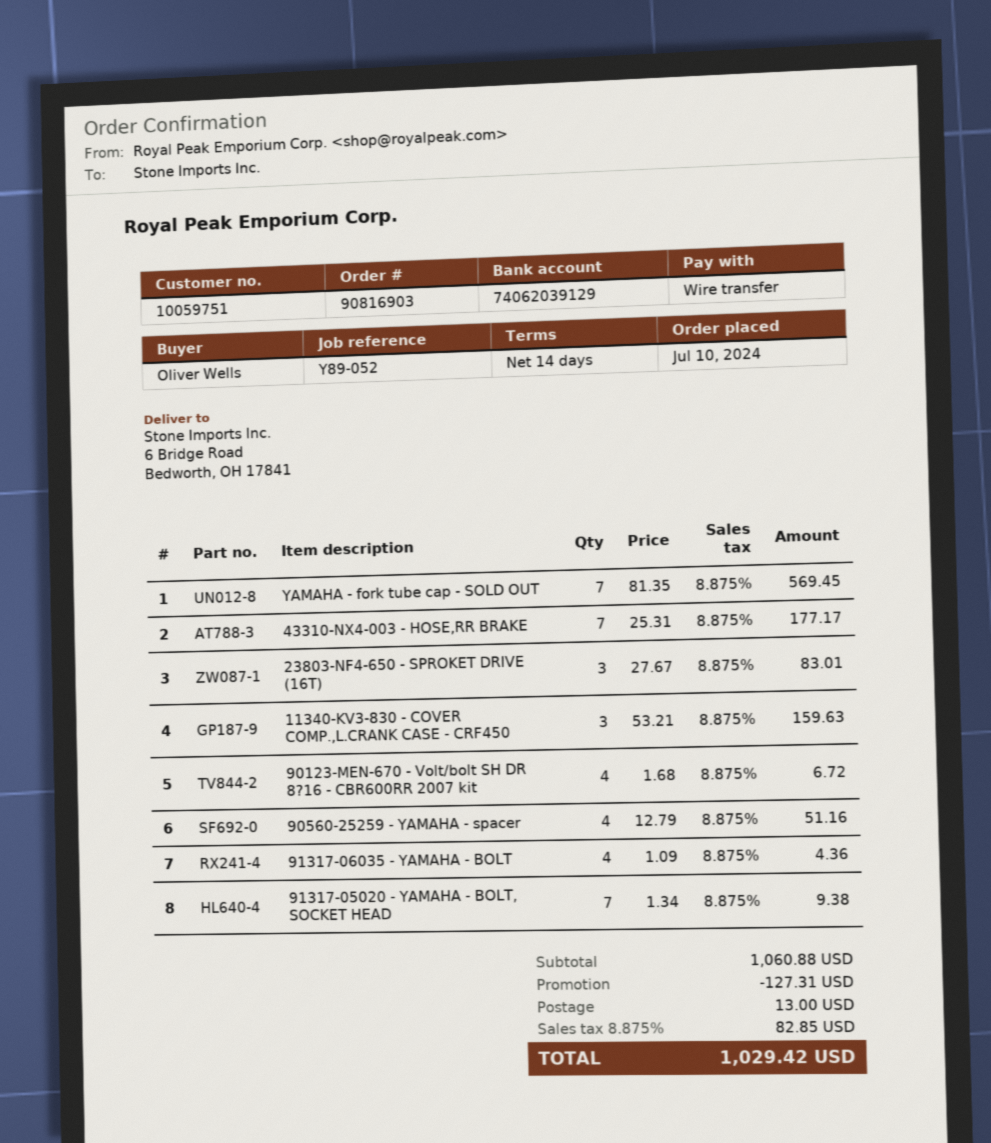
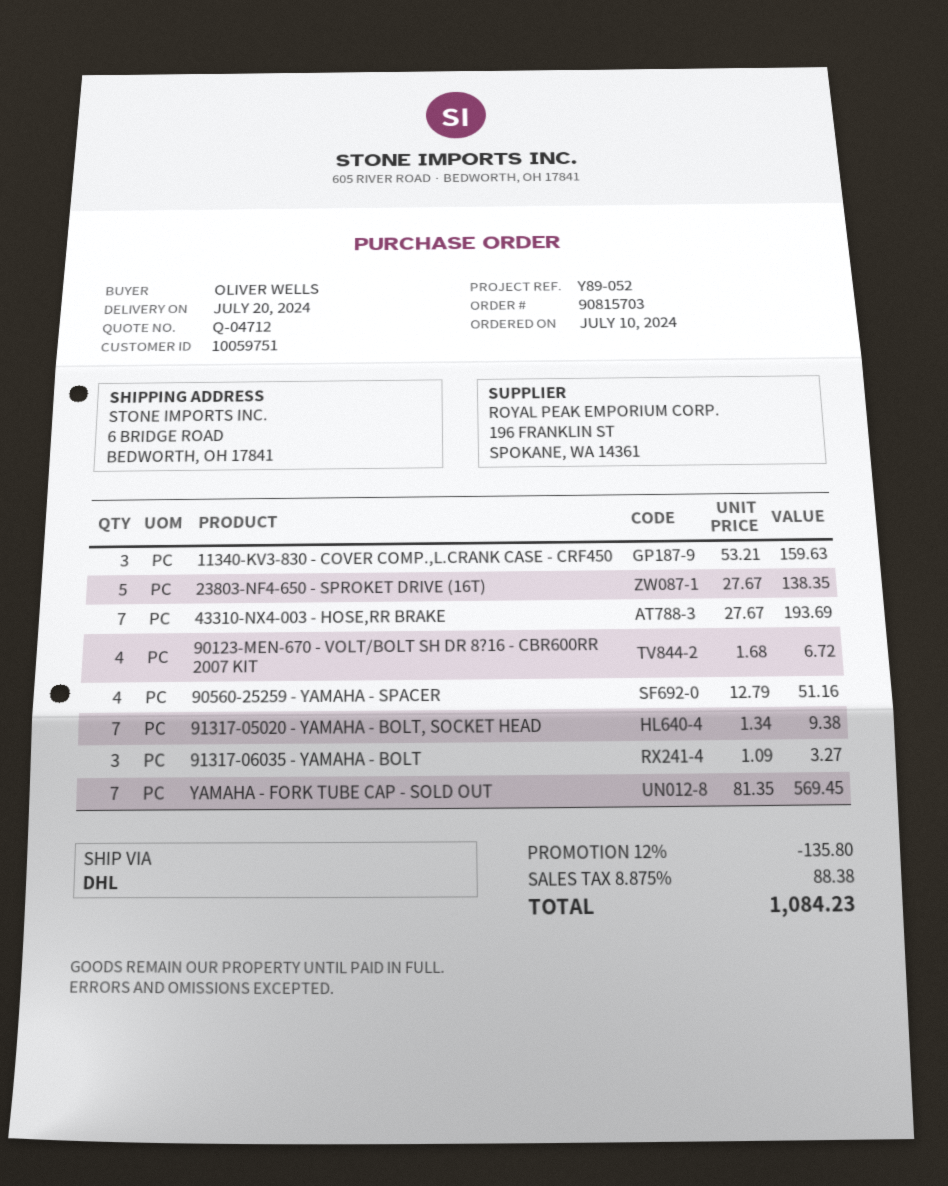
order number: 90816903 -> 90815703
43310-NX4-003 - HOSE,RR BRAKE: 7 x 25.31 = 177.17 -> 7 x 27.67 = 193.69
23803-NF4-650 - SPROKET DRIVE (16T): 3 x 27.67 = 83.01 -> 5 x 27.67 = 138.35
91317-06035 - YAMAHA - BOLT: 4 x 1.09 = 4.36 -> 3 x 1.09 = 3.27
discount: 127.31 -> 135.80
shipping: 13.00 -> none
tax: 8.875% = 82.85 -> 8.875% = 88.38
total: 1029.42 -> 1084.23

